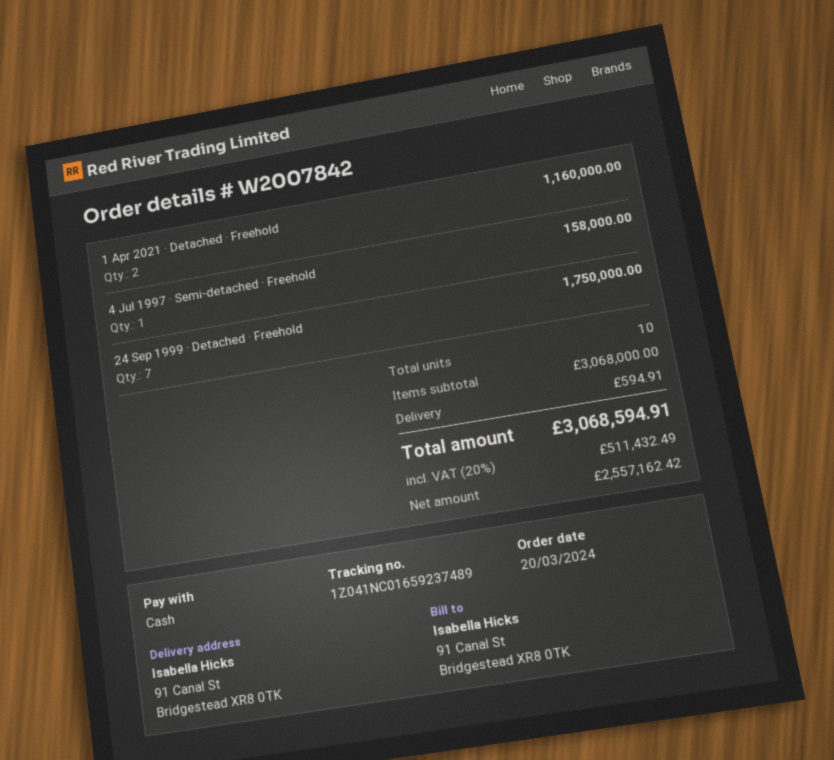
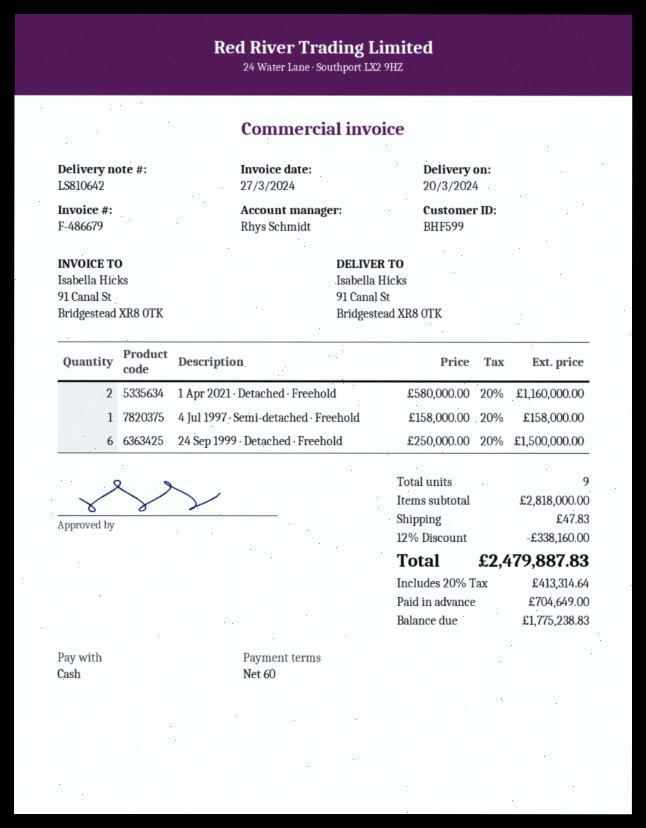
24 Sep 1999 · Detached · Freehold: 7 for 1750000.00 -> 6 for 1500000.00
total quantity: 10 -> 9
subtotal: 3068000.00 -> 2818000.00
discount: none -> 12% = 338160.00
shipping: 594.91 -> 47.83
tax: 20% = 511432.49 -> 20% = 413314.64
total: 3068594.91 -> 2479887.83

